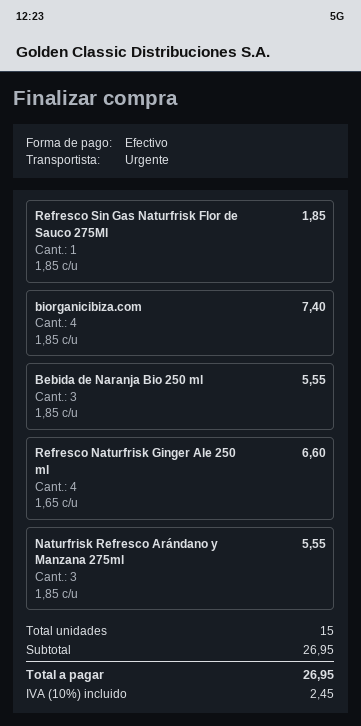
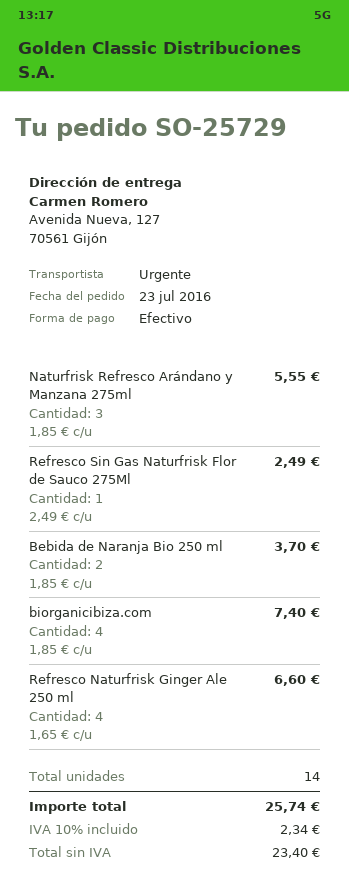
Refresco Sin Gas Naturfrisk Flor de Sauco 275Ml: 1 x 1.85 = 1.85 -> 1 x 2.49 = 2.49
Bebida de Naranja Bio 250 ml: 3 x 1.85 = 5.55 -> 2 x 1.85 = 3.70
total quantity: 15 -> 14
tax: 10% = 2.45 -> 10% = 2.34
total: 26.95 -> 25.74

